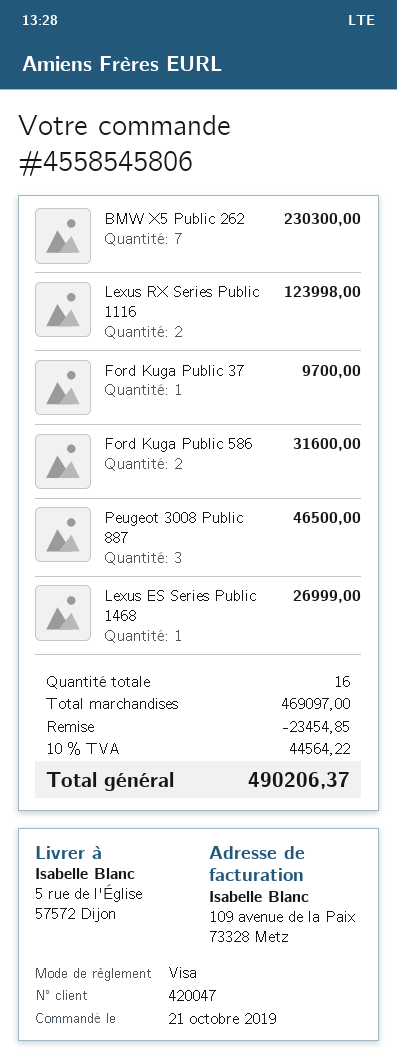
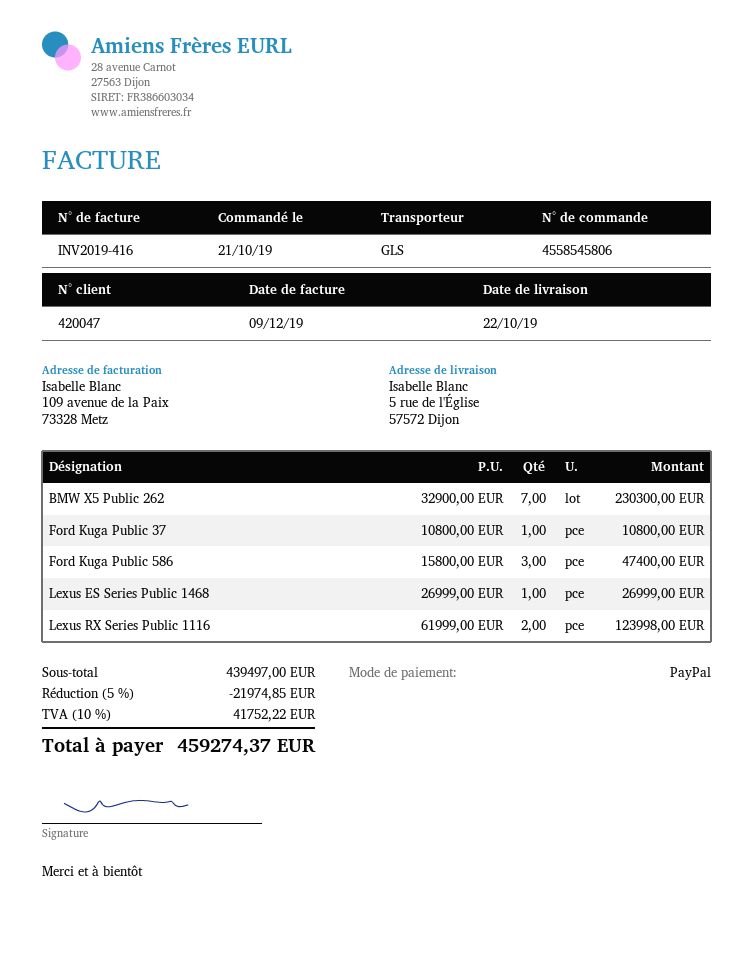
payment method: Visa -> PayPal
Ford Kuga Public 37: 1 for 9700.00 -> 1 for 10800.00
Ford Kuga Public 586: 2 for 31600.00 -> 3 for 47400.00
Peugeot 3008 Public 887: 3 for 46500.00 -> none
subtotal: 469097.00 -> 439497.00
discount: 23454.85 -> 21974.85
tax: 10% = 44564.22 -> 10% = 41752.22
total: 490206.37 -> 459274.37

